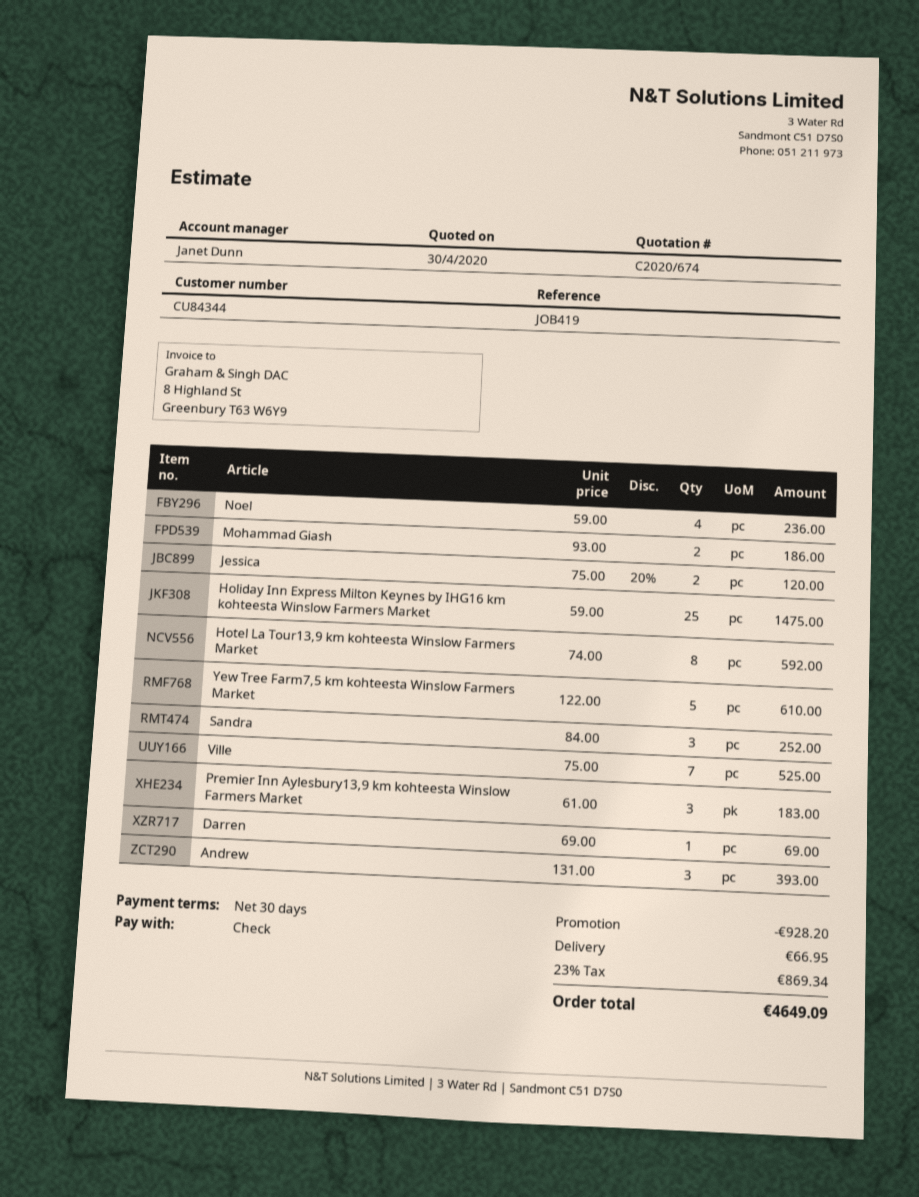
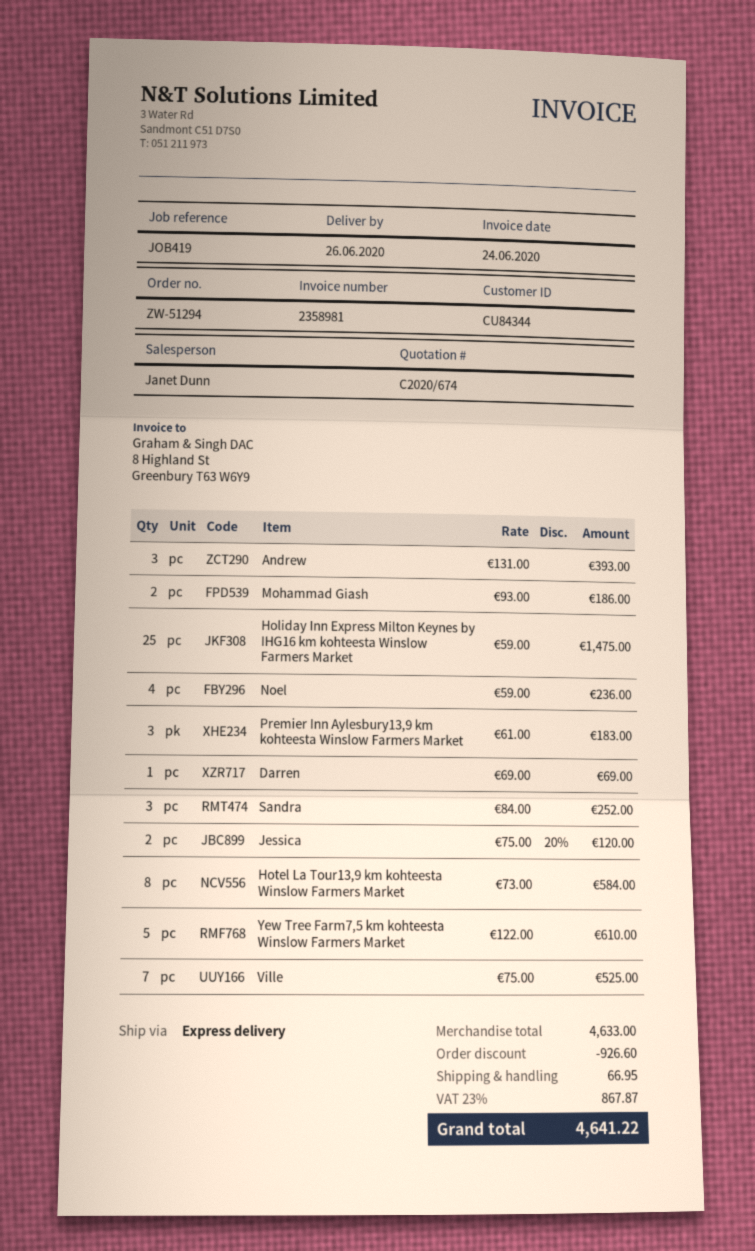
Hotel La Tour13,9 km kohteesta Winslow Farmers Market: 8 x 74.00 = 592.00 -> 8 x 73.00 = 584.00
discount: 928.20 -> 926.60
tax: 23% = 869.34 -> 23% = 867.87
total: 4649.09 -> 4641.22

